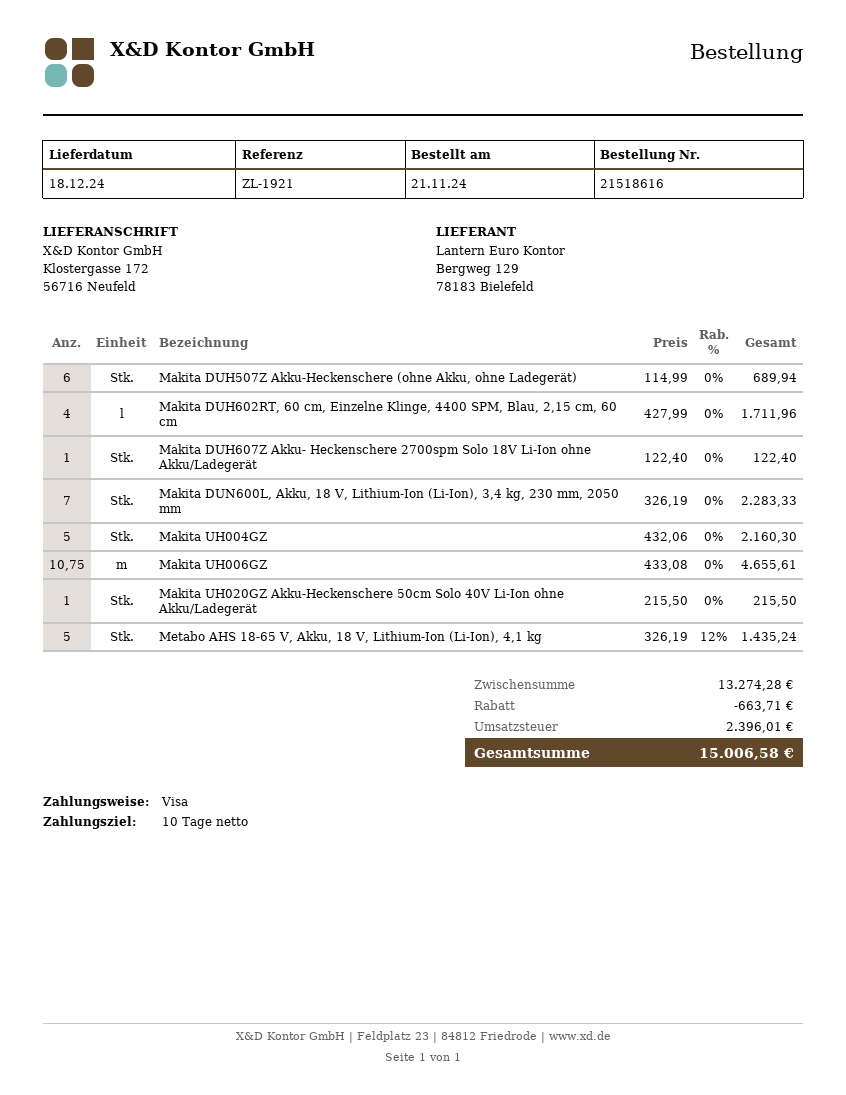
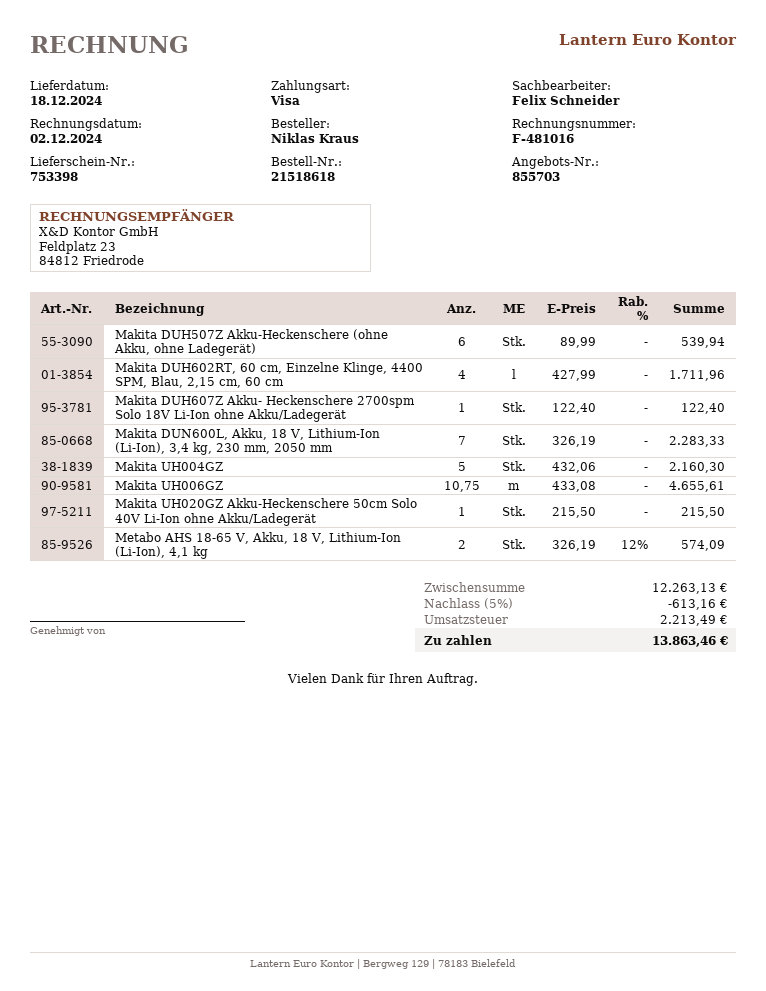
order number: 21518616 -> 21518618
Makita DUH507Z Akku-Heckenschere (ohne Akku, ohne Ladegerät): 6 x 114.99 = 689.94 -> 6 x 89.99 = 539.94
Metabo AHS 18-65 V, Akku, 18 V, Lithium-Ion (Li-Ion), 4,1 kg: 5 x 326.19 - 12% = 1435.24 -> 2 x 326.19 - 12% = 574.09
subtotal: 13274.28 -> 12263.13
discount: 663.71 -> 613.16
tax: 2396.01 -> 2213.49
total: 15006.58 -> 13863.46

